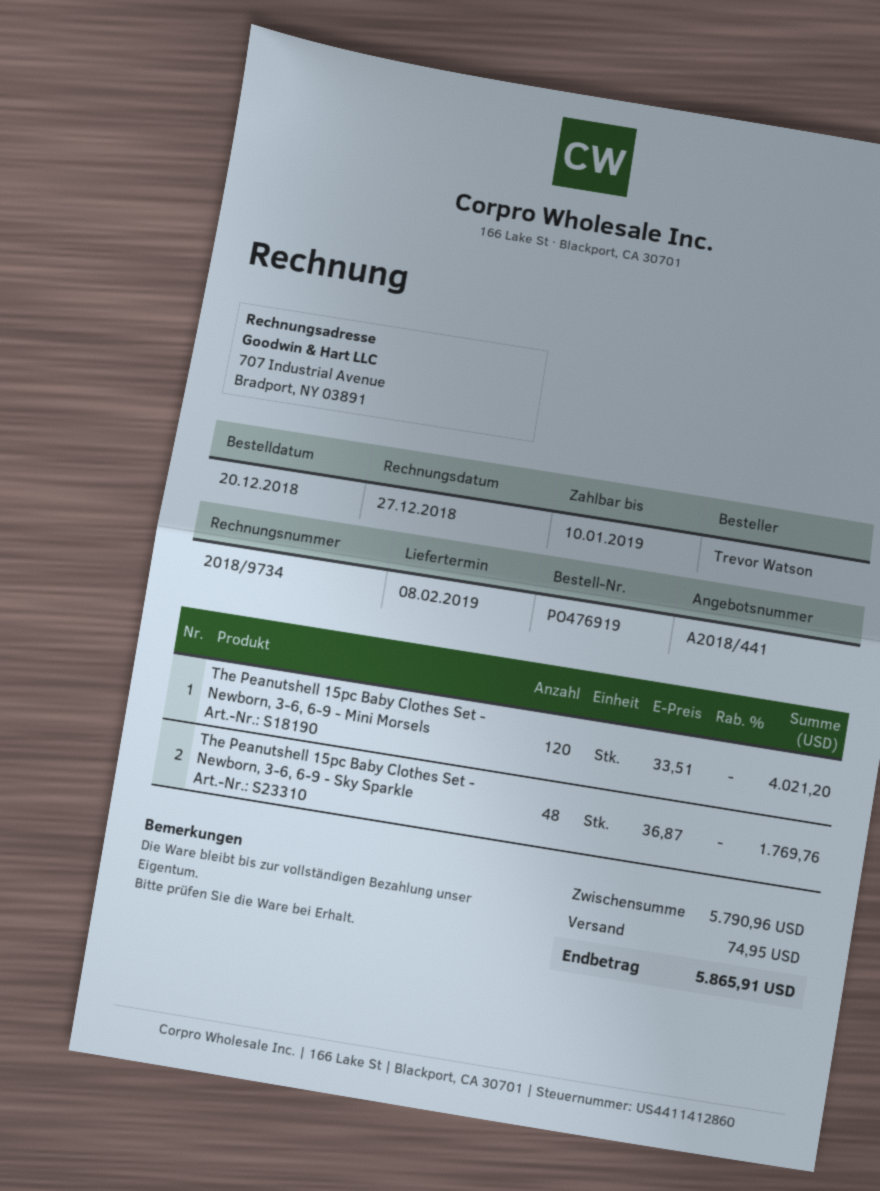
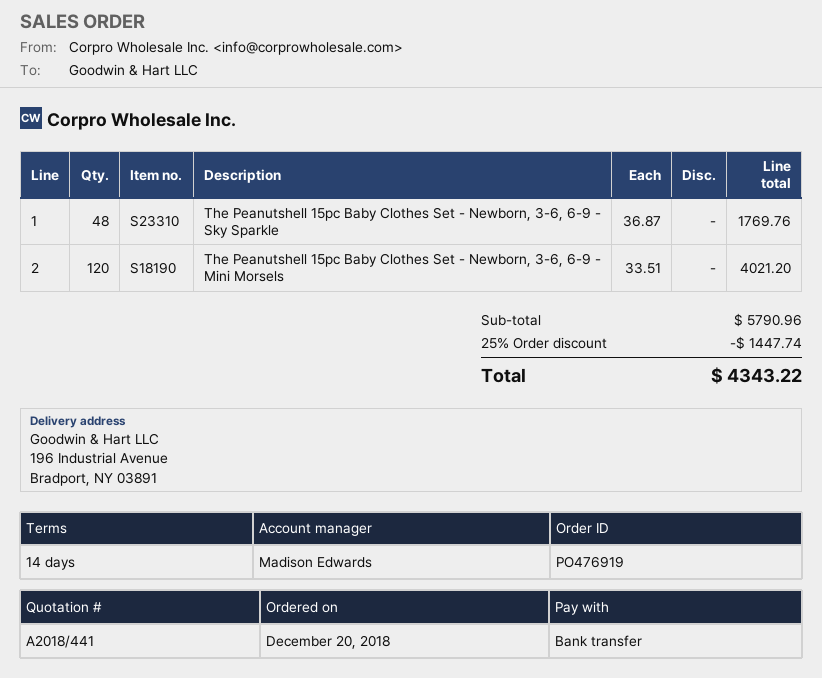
discount: none -> 25% = 1447.74
shipping: 74.95 -> none
total: 5865.91 -> 4343.22

